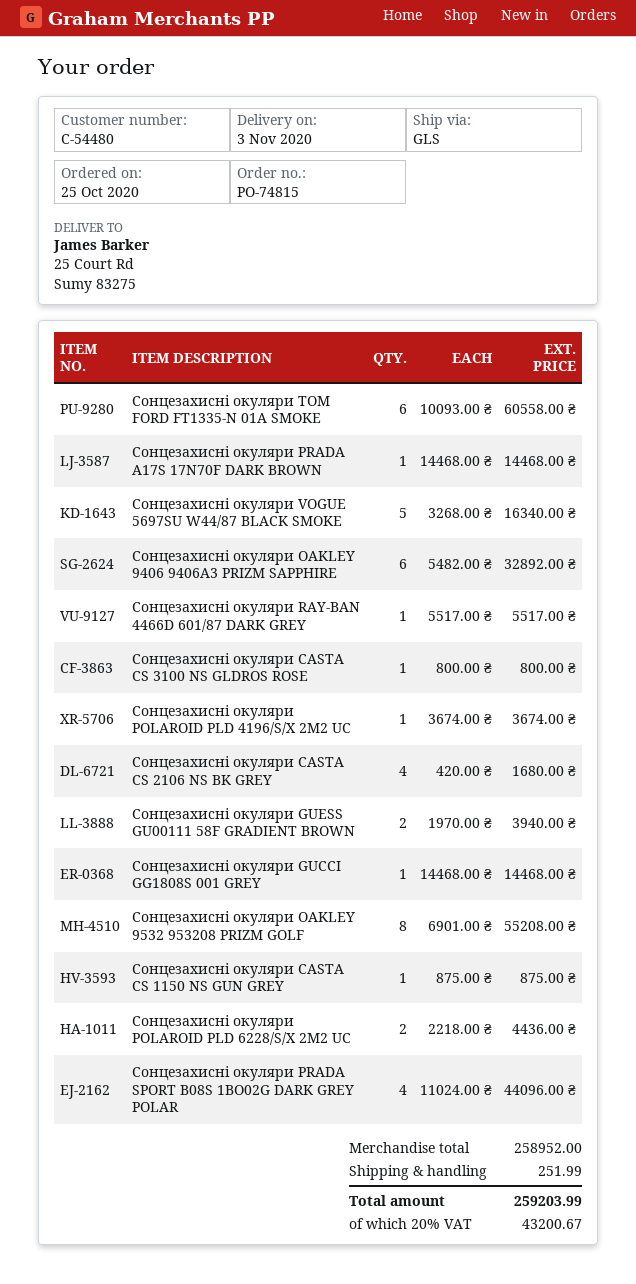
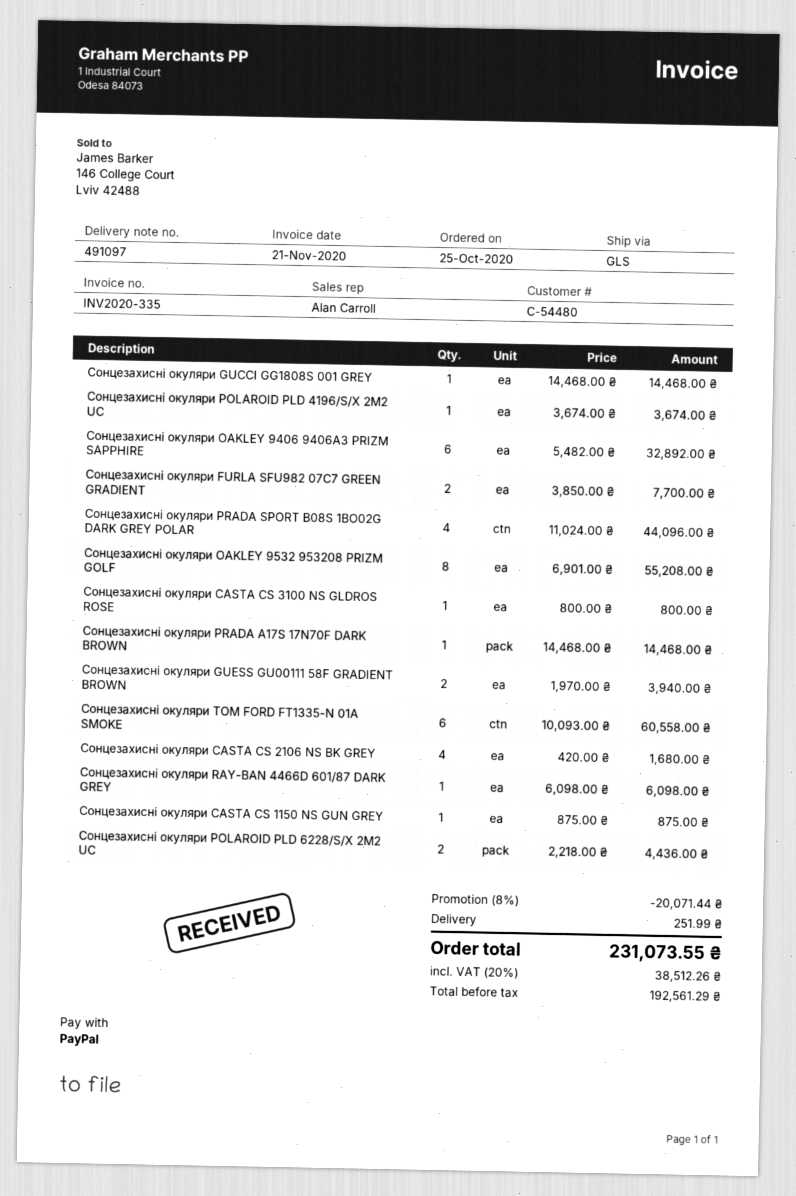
Сонцезахисні окуляри VOGUE 5697SU W44/87 BLACK SMOKE: 5 x 3268.00 = 16340.00 -> none
Сонцезахисні окуляри RAY-BAN 4466D 601/87 DARK GREY: 1 x 5517.00 = 5517.00 -> 1 x 6098.00 = 6098.00
Сонцезахисні окуляри FURLA SFU982 07C7 GREEN GRADIENT: none -> 2 x 3850.00 = 7700.00
discount: none -> 8% = 20071.44
tax: 20% = 43200.67 -> 20% = 38512.26
total: 259203.99 -> 231073.55

